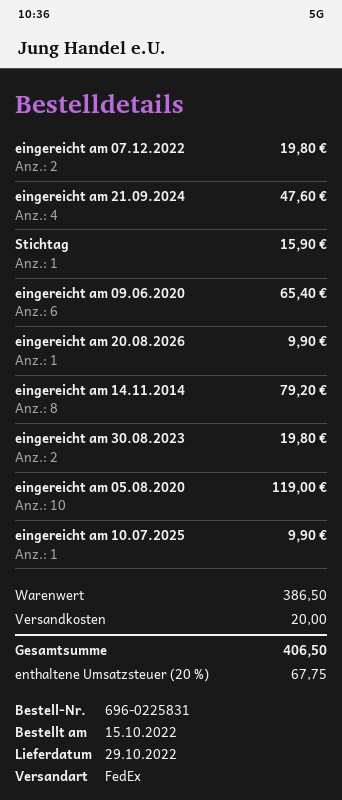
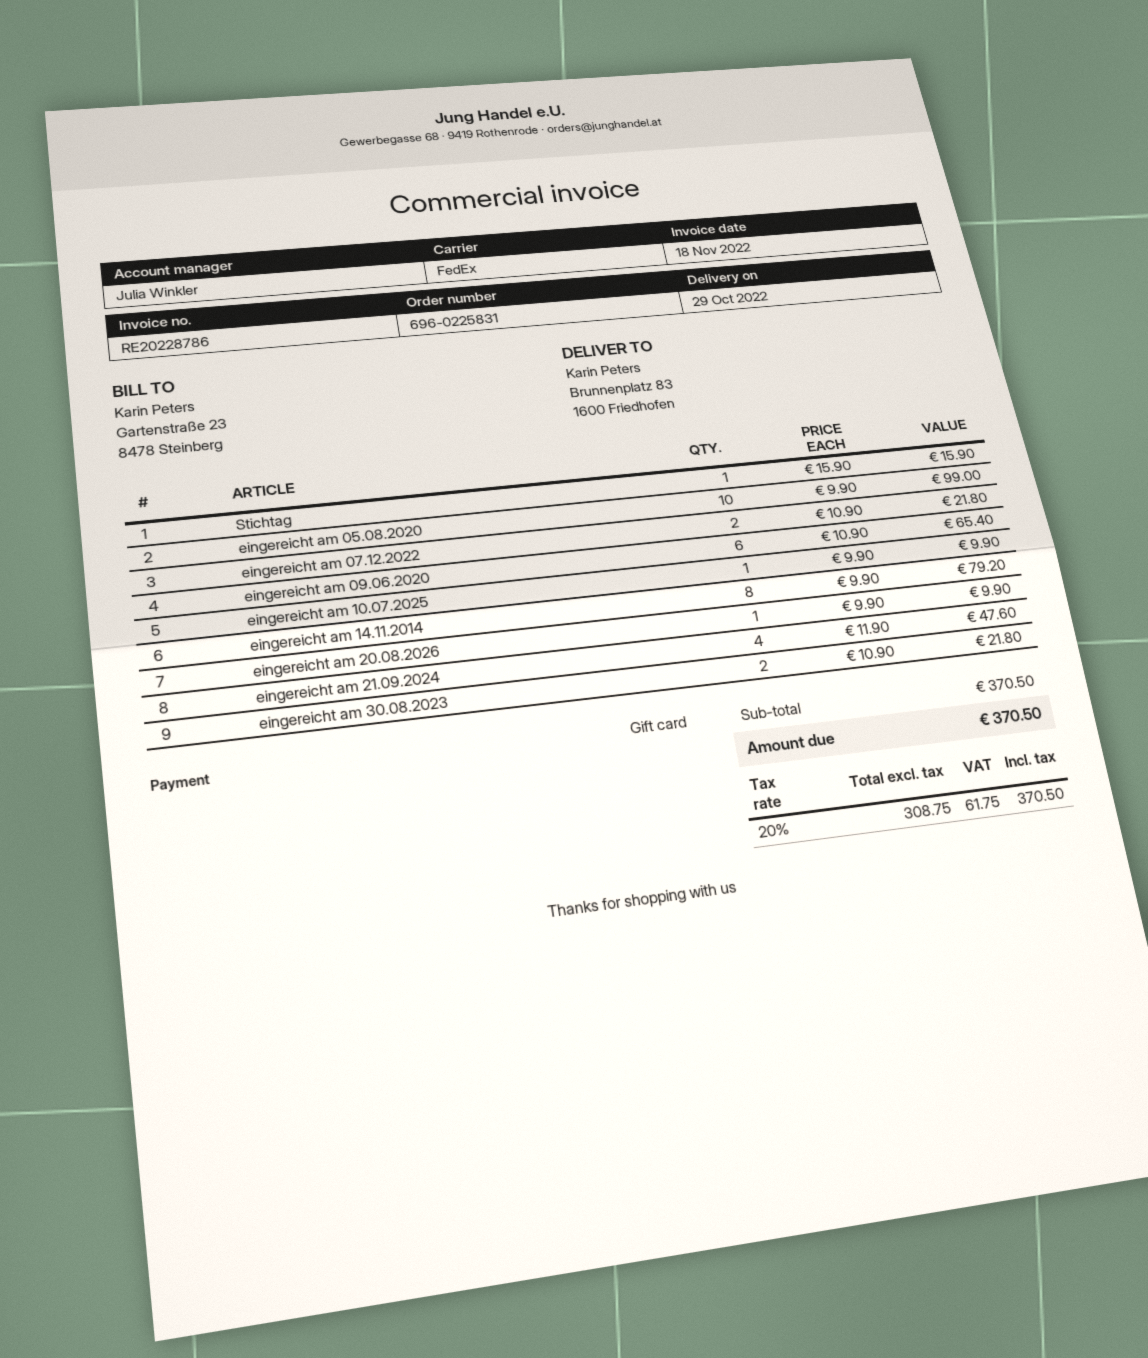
eingereicht am 07.12.2022: 2 for 19.80 -> 2 for 21.80
eingereicht am 30.08.2023: 2 for 19.80 -> 2 for 21.80
eingereicht am 05.08.2020: 10 for 119.00 -> 10 for 99.00
subtotal: 386.50 -> 370.50
shipping: 20.00 -> none
tax: 20% = 67.75 -> 20% = 61.75
total: 406.50 -> 370.50

